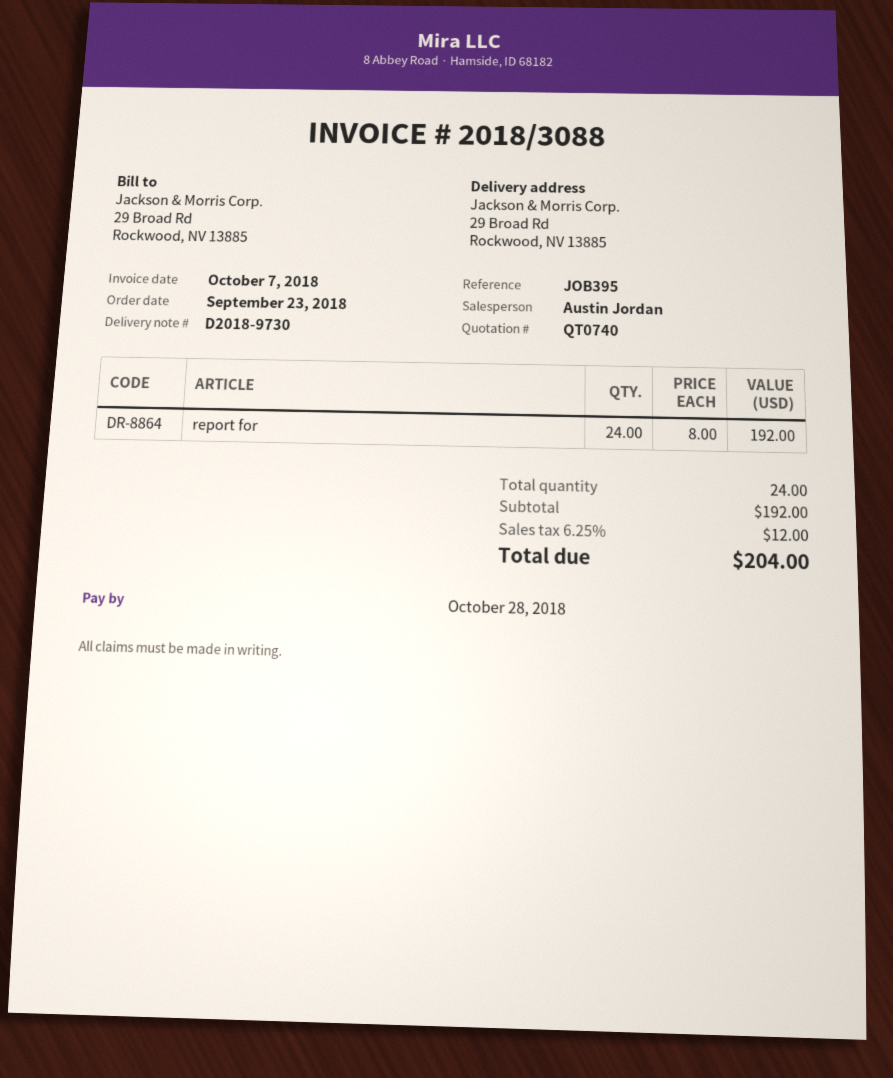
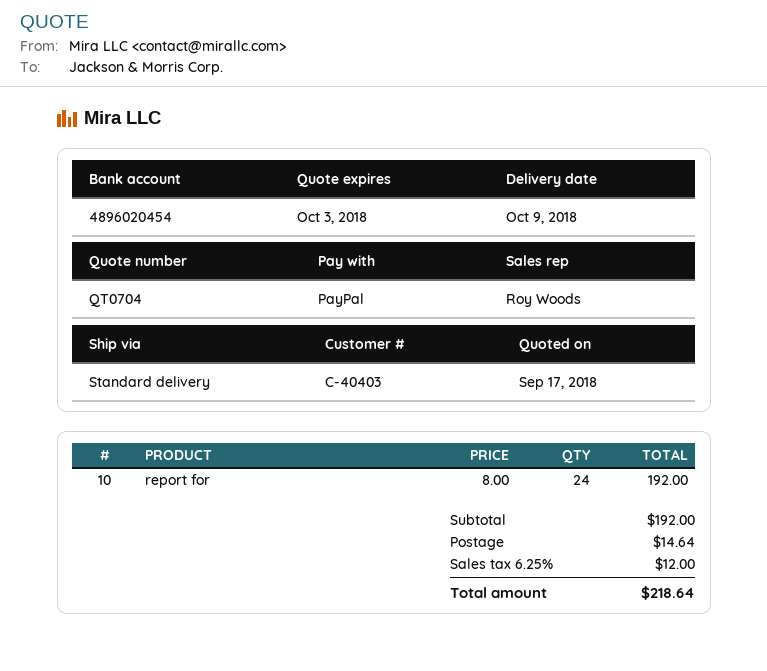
quote number: QT0740 -> QT0704
sales rep: Austin Jordan -> Roy Woods
shipping: none -> 14.64
total: 204.00 -> 218.64

